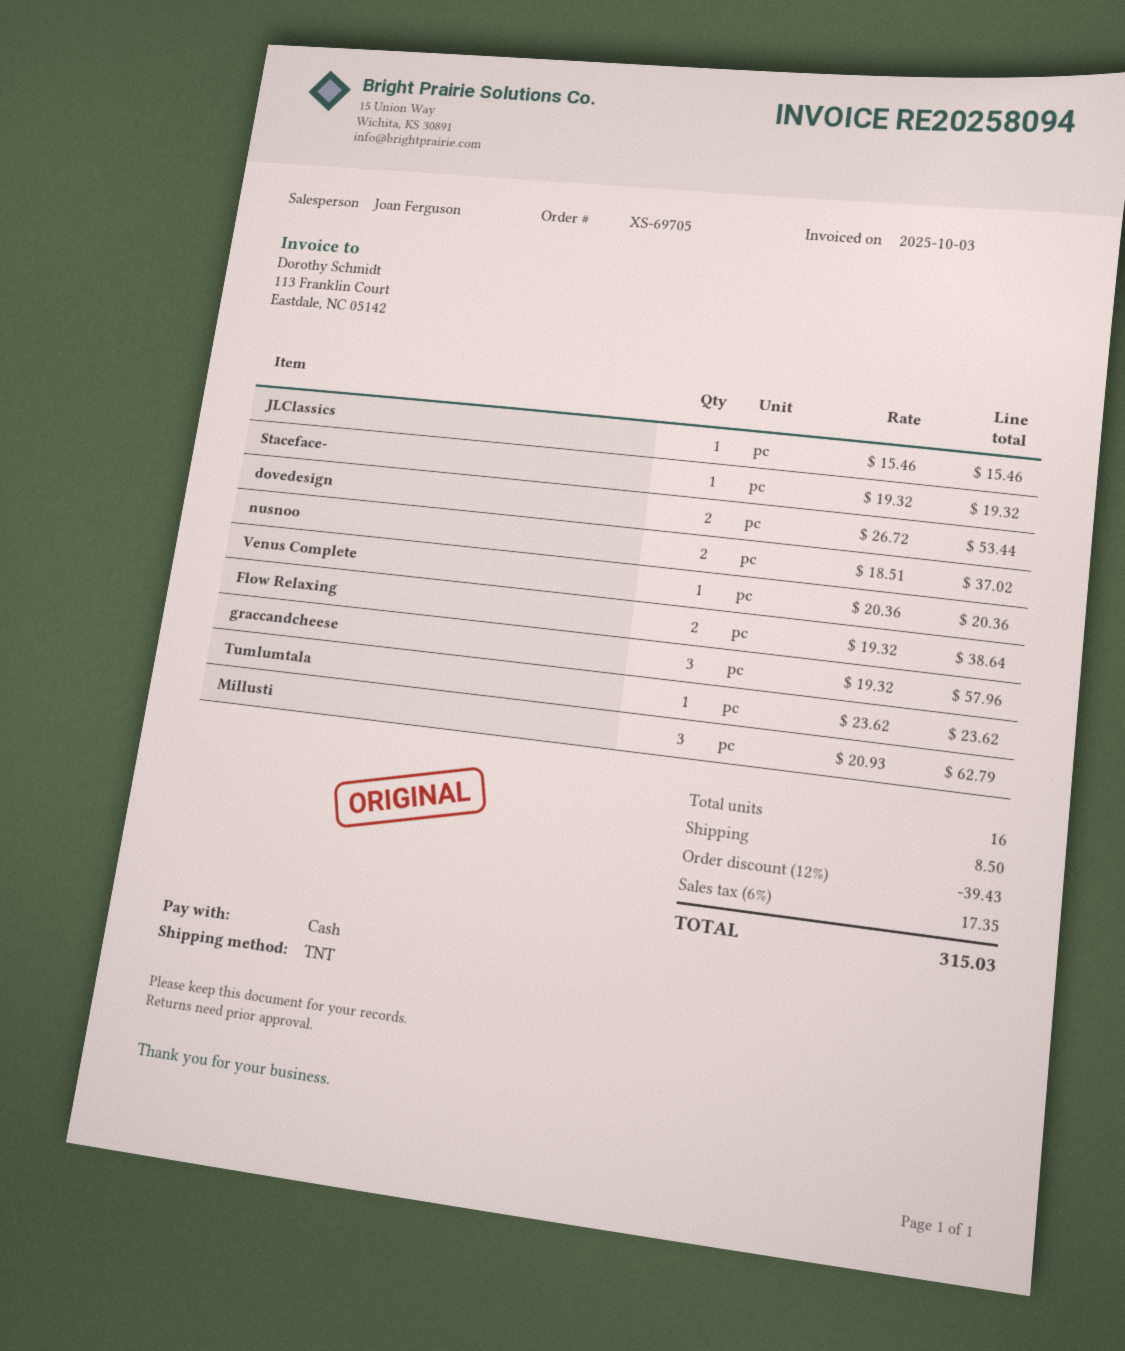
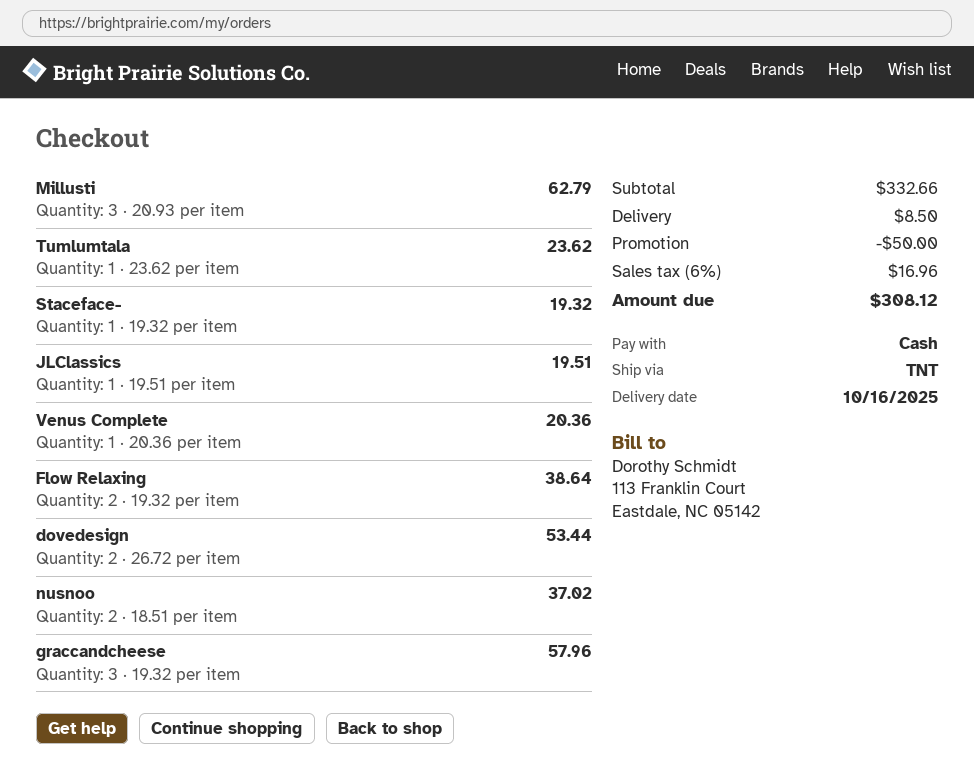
JLClassics: 1 x 15.46 = 15.46 -> 1 x 19.51 = 19.51
discount: 39.43 -> 50.00
tax: 6% = 17.35 -> 6% = 16.96
total: 315.03 -> 308.12

